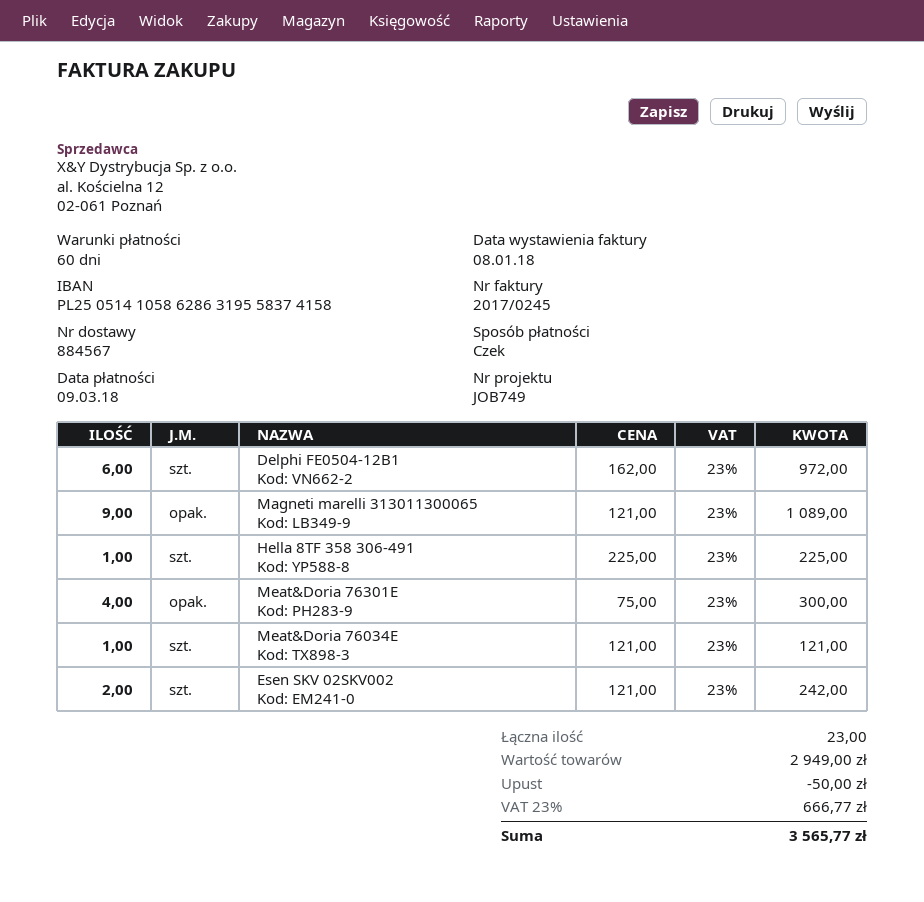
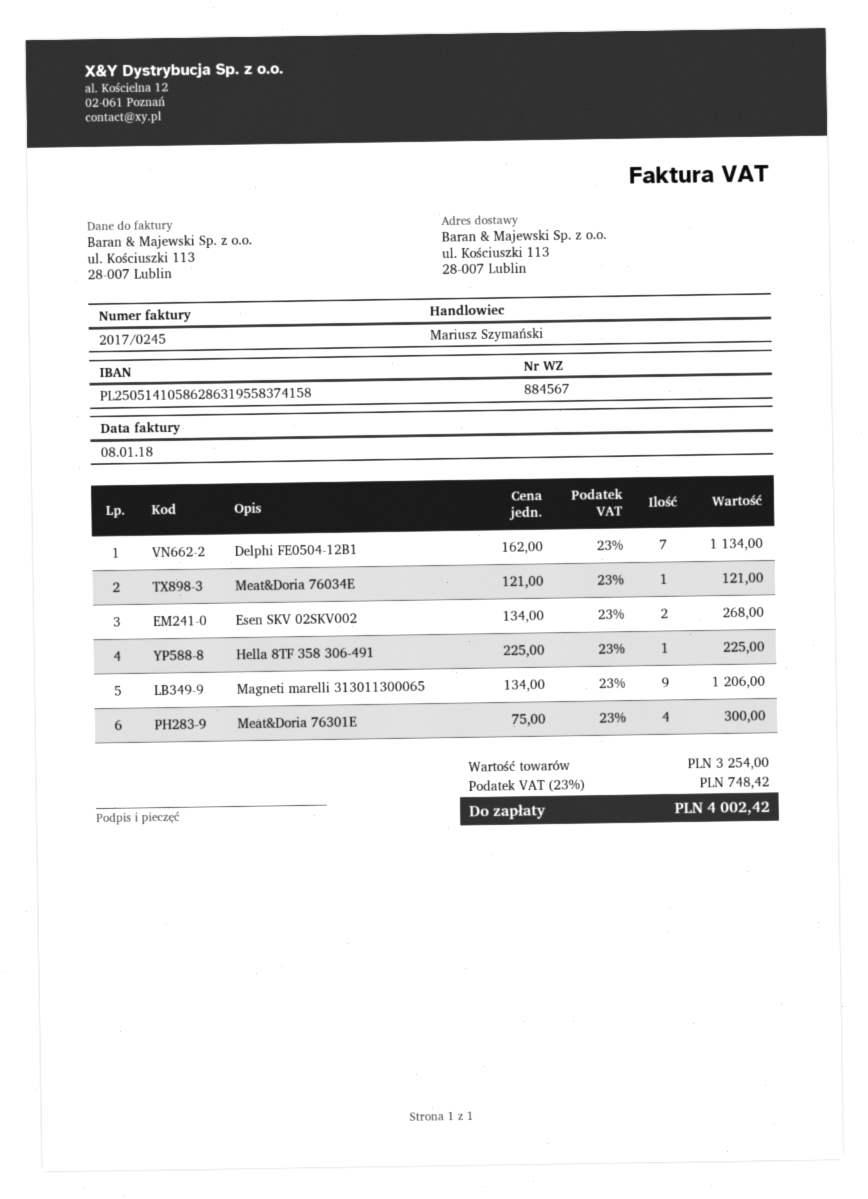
Delphi FE0504-12B1: 6 x 162.00 = 972.00 -> 7 x 162.00 = 1134.00
Magneti marelli 313011300065: 9 x 121.00 = 1089.00 -> 9 x 134.00 = 1206.00
Esen SKV 02SKV002: 2 x 121.00 = 242.00 -> 2 x 134.00 = 268.00
subtotal: 2949.00 -> 3254.00
discount: 50.00 -> none
tax: 23% = 666.77 -> 23% = 748.42
total: 3565.77 -> 4002.42

